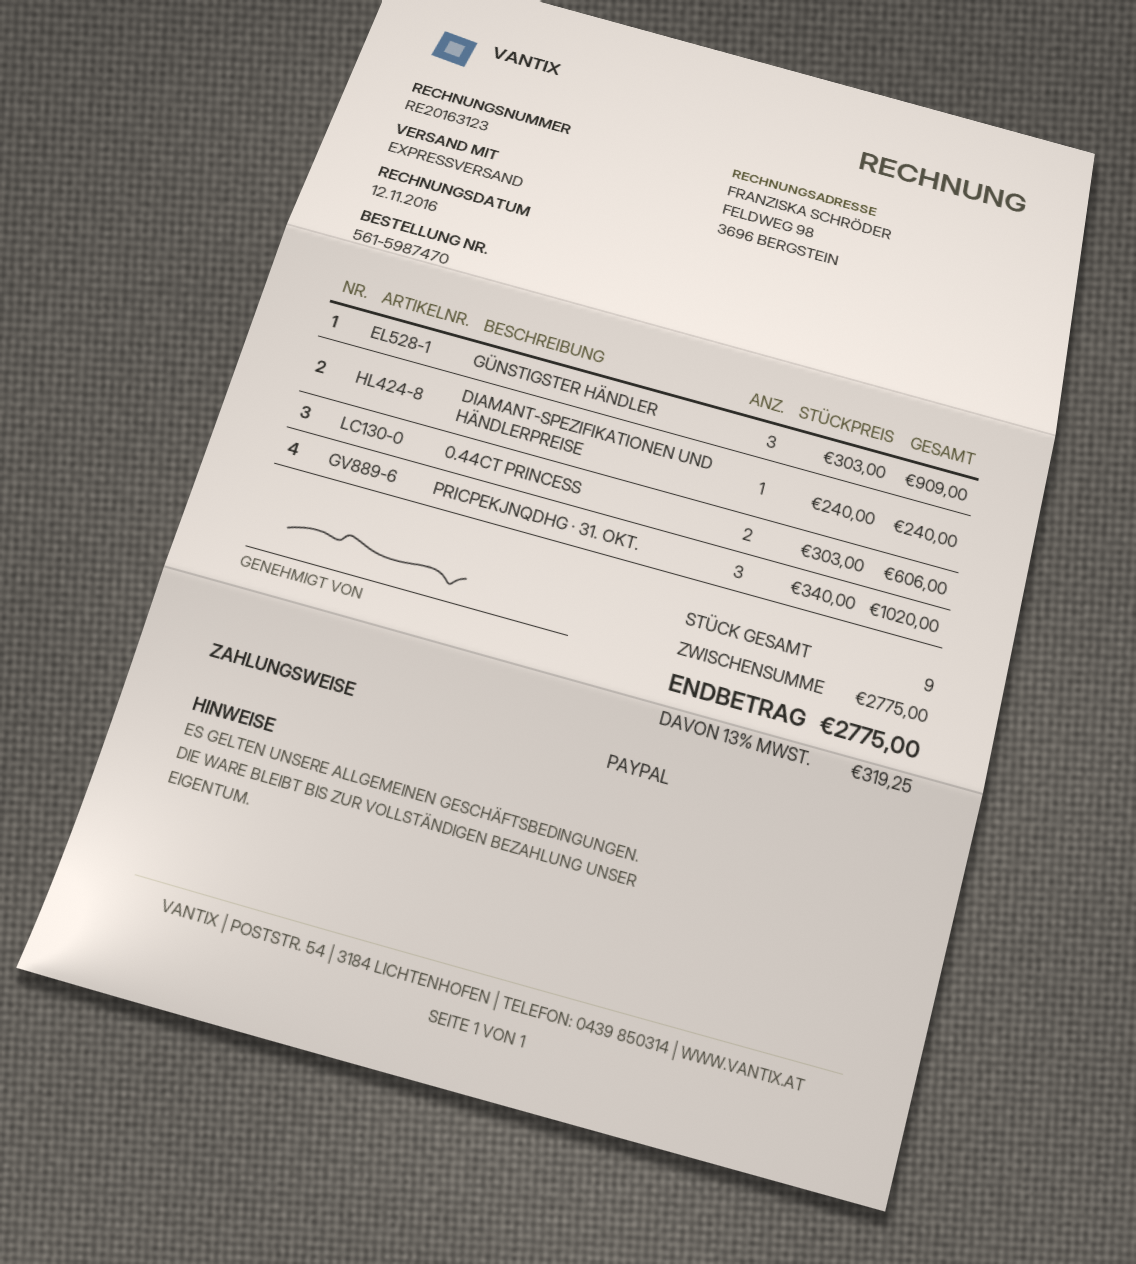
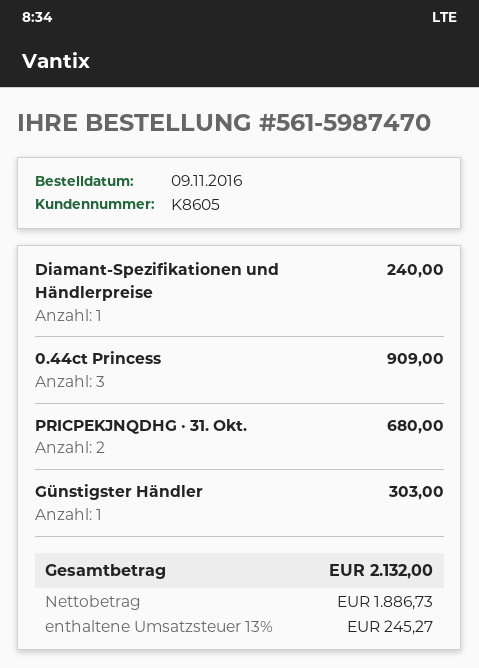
GÜNSTIGSTER HÄNDLER: 3 for 909.00 -> 1 for 303.00
0.44CT PRINCESS: 2 for 606.00 -> 3 for 909.00
PRICPEKJNQDHG · 31. OKT.: 3 for 1020.00 -> 2 for 680.00
tax: 13% = 319.25 -> 13% = 245.27
total: 2775.00 -> 2132.00

